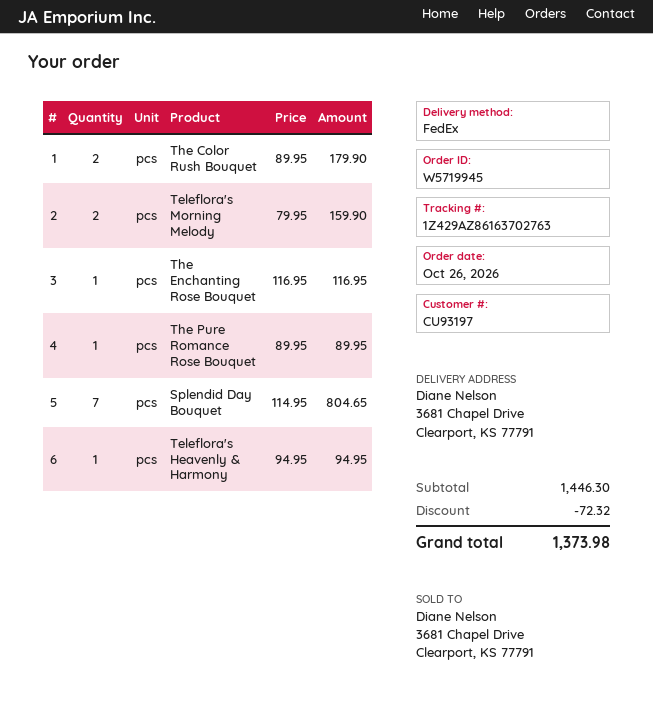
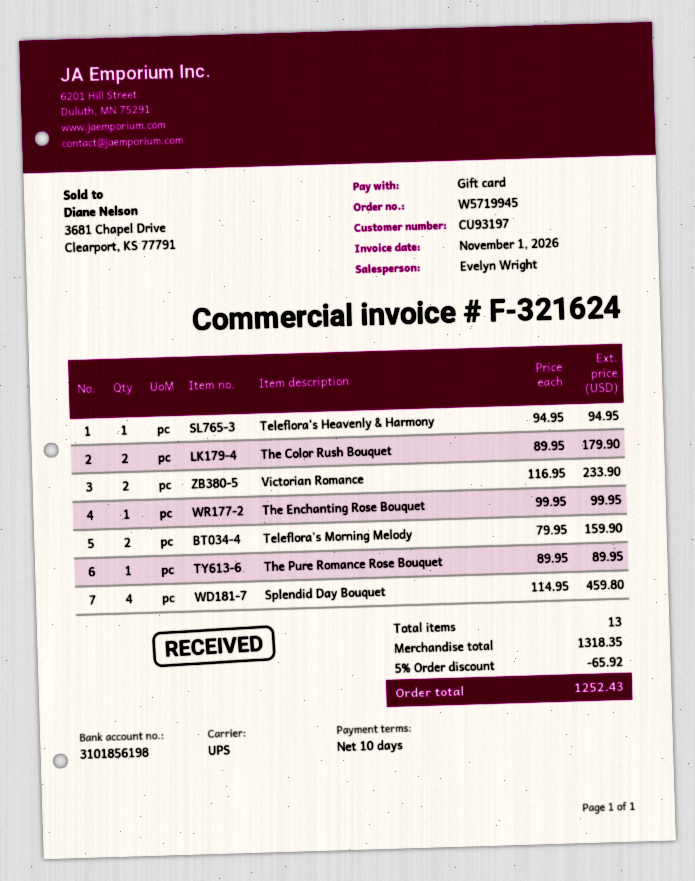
shipping method: FedEx -> UPS
The Enchanting Rose Bouquet: 1 x 116.95 = 116.95 -> 1 x 99.95 = 99.95
Splendid Day Bouquet: 7 x 114.95 = 804.65 -> 4 x 114.95 = 459.80
Victorian Romance: none -> 2 x 116.95 = 233.90
subtotal: 1446.30 -> 1318.35
discount: 72.32 -> 65.92
total: 1373.98 -> 1252.43

